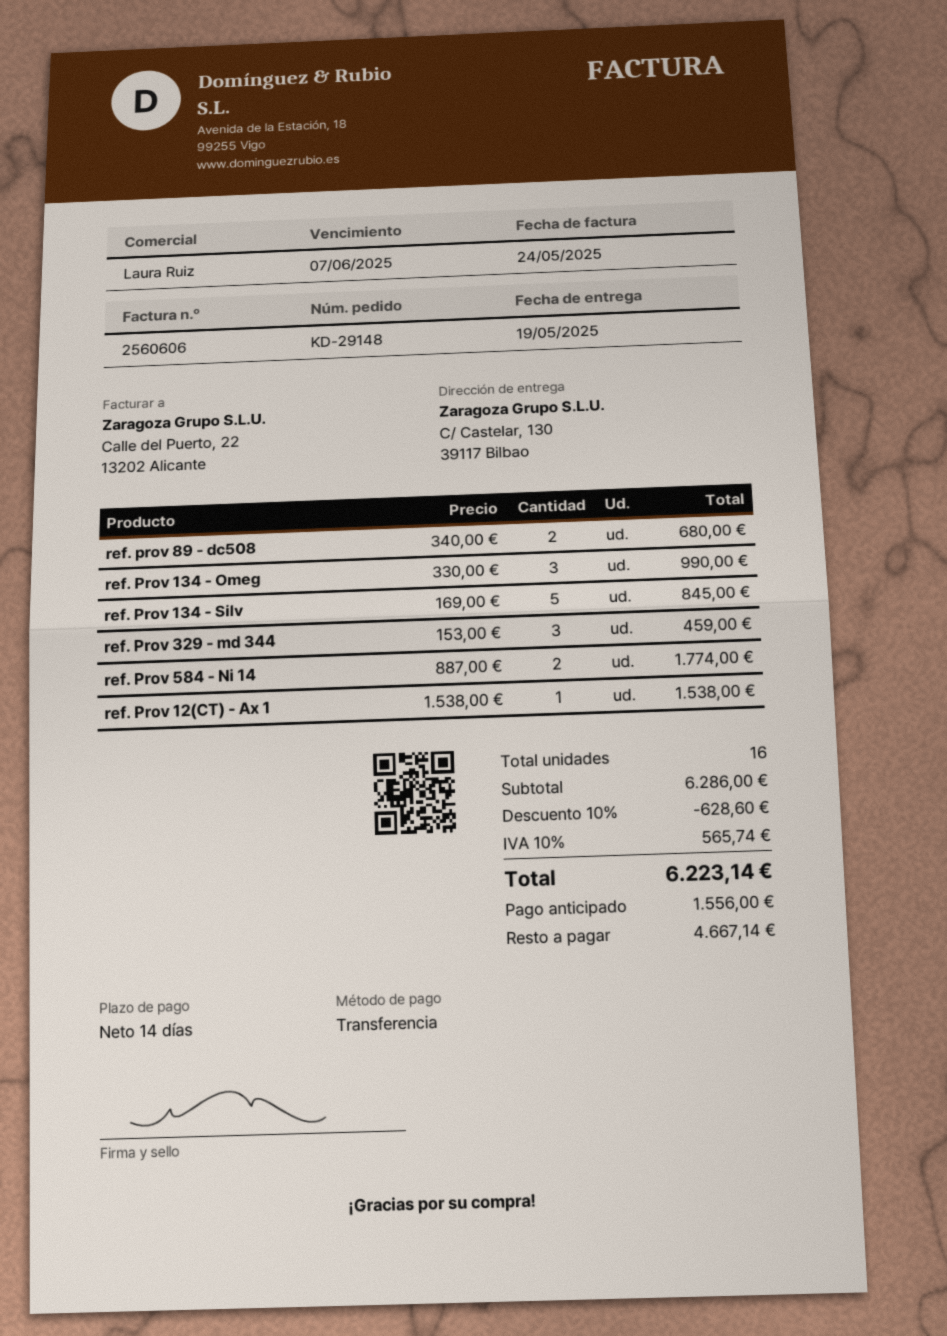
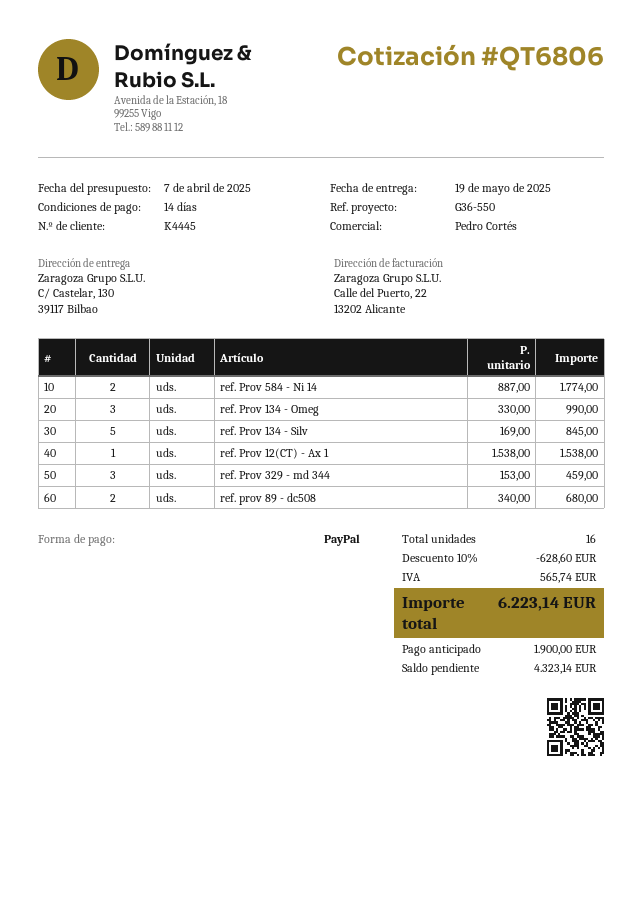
sales rep: Laura Ruiz -> Pedro Cortés
payment method: bank transfer -> PayPal
deposit: 1556.00 -> 1900.00
balance: 4667.14 -> 4323.14

